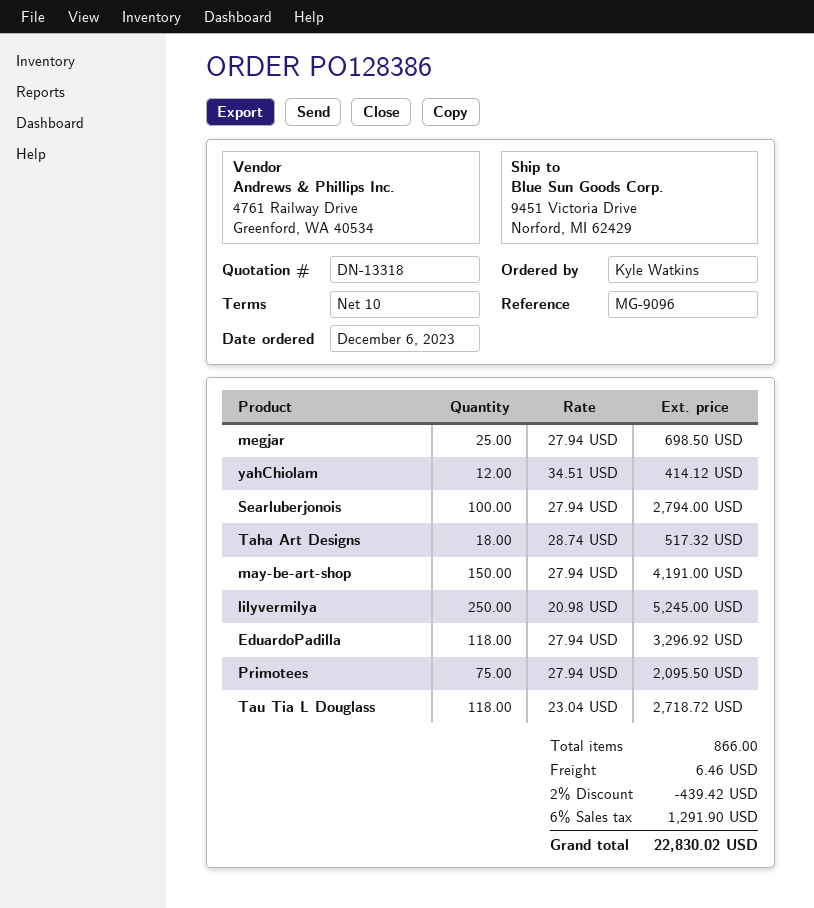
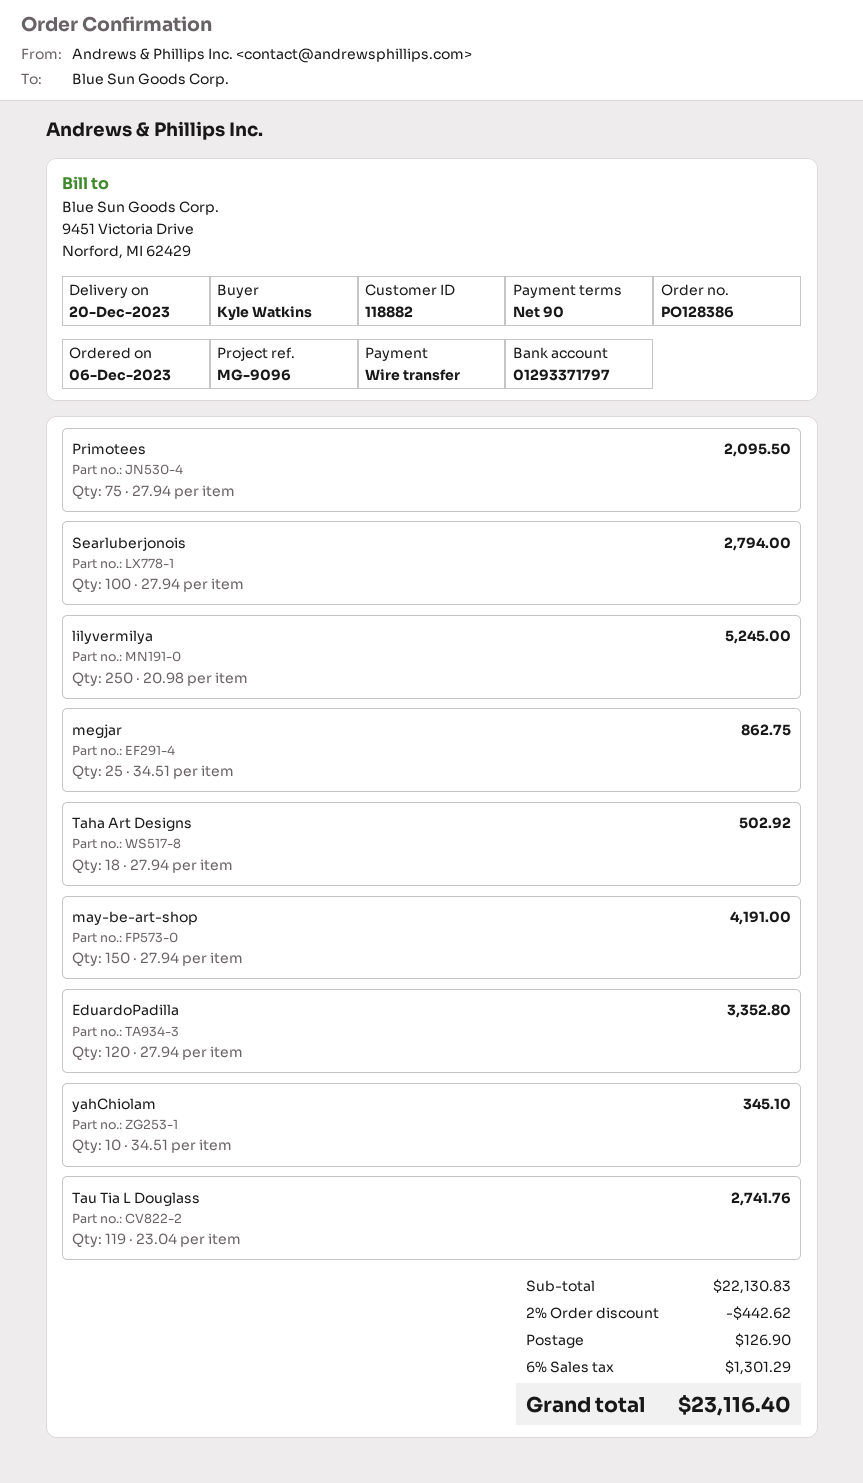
payment terms: 10 days -> 90 days
megjar: 25 x 27.94 = 698.50 -> 25 x 34.51 = 862.75
yahChiolam: 12 x 34.51 = 414.12 -> 10 x 34.51 = 345.10
Taha Art Designs: 18 x 28.74 = 517.32 -> 18 x 27.94 = 502.92
EduardoPadilla: 118 x 27.94 = 3296.92 -> 120 x 27.94 = 3352.80
Tau Tia L Douglass: 118 x 23.04 = 2718.72 -> 119 x 23.04 = 2741.76
discount: 2% = 439.42 -> 2% = 442.62
shipping: 6.46 -> 126.90
tax: 6% = 1291.90 -> 6% = 1301.29
total: 22830.02 -> 23116.40

